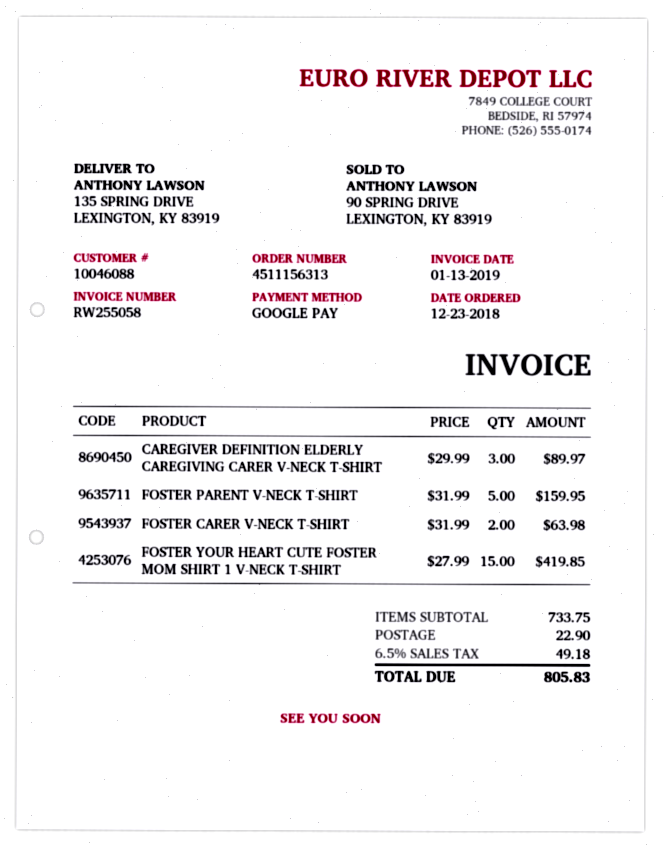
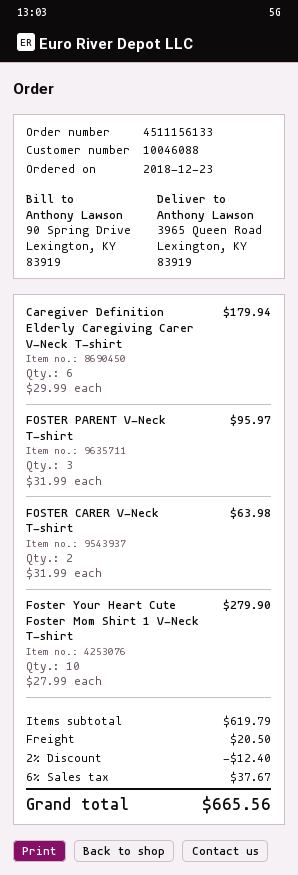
order number: 4511156313 -> 4511156133
ship to: 135 SPRING DRIVE, LEXINGTON, KY 83919 -> 3965 Queen Road, Lexington, KY 83919
CAREGIVER DEFINITION ELDERLY CAREGIVING CARER V-NECK T-SHIRT: 3 x 29.99 = 89.97 -> 6 x 29.99 = 179.94
FOSTER PARENT V-NECK T-SHIRT: 5 x 31.99 = 159.95 -> 3 x 31.99 = 95.97
FOSTER YOUR HEART CUTE FOSTER MOM SHIRT 1 V-NECK T-SHIRT: 15 x 27.99 = 419.85 -> 10 x 27.99 = 279.90
subtotal: 733.75 -> 619.79
discount: none -> 2% = 12.40
shipping: 22.90 -> 20.50
tax: 6.5% = 49.18 -> 6% = 37.67
total: 805.83 -> 665.56

